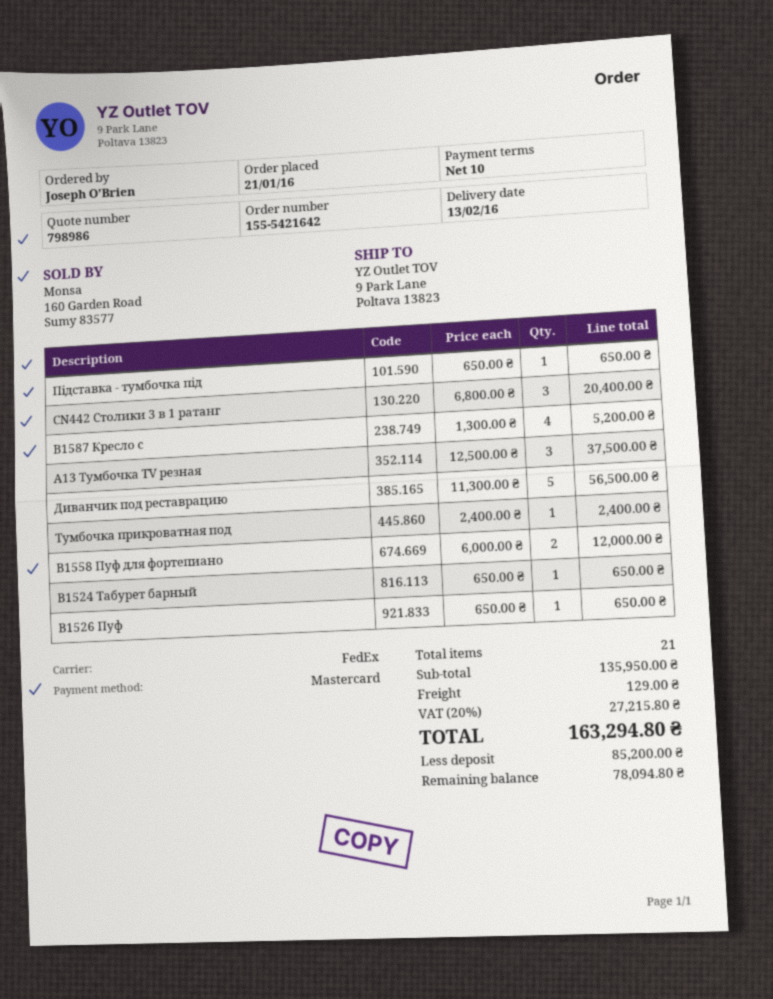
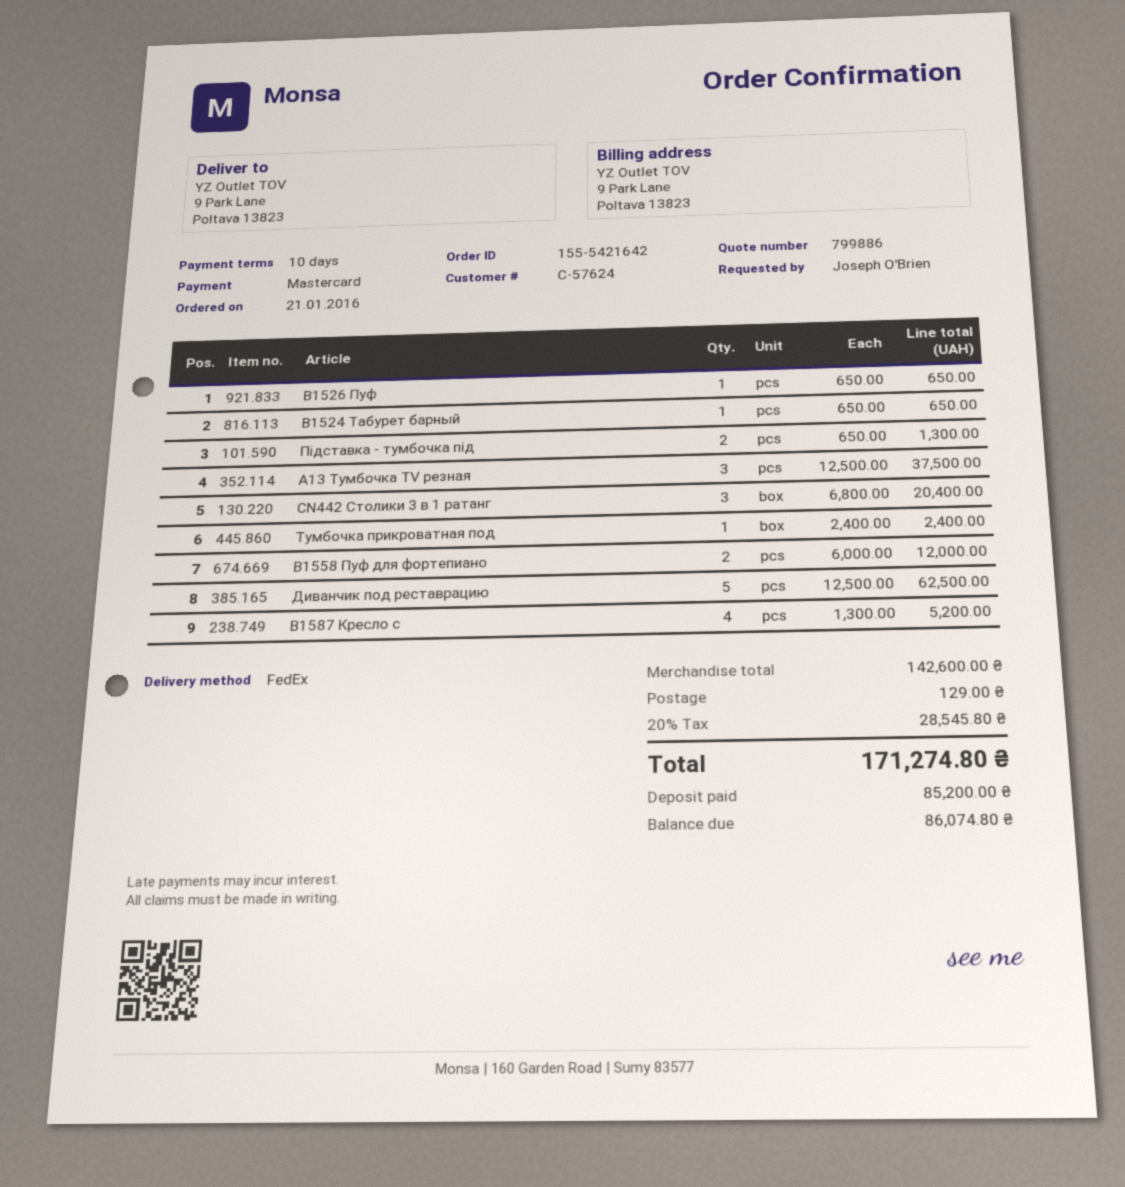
quote number: 798986 -> 799886
Підставка - тумбочка під: 1 x 650.00 = 650.00 -> 2 x 650.00 = 1300.00
Диванчик под реставрацию: 5 x 11300.00 = 56500.00 -> 5 x 12500.00 = 62500.00
subtotal: 135950.00 -> 142600.00
tax: 20% = 27215.80 -> 20% = 28545.80
total: 163294.80 -> 171274.80
balance: 78094.80 -> 86074.80

